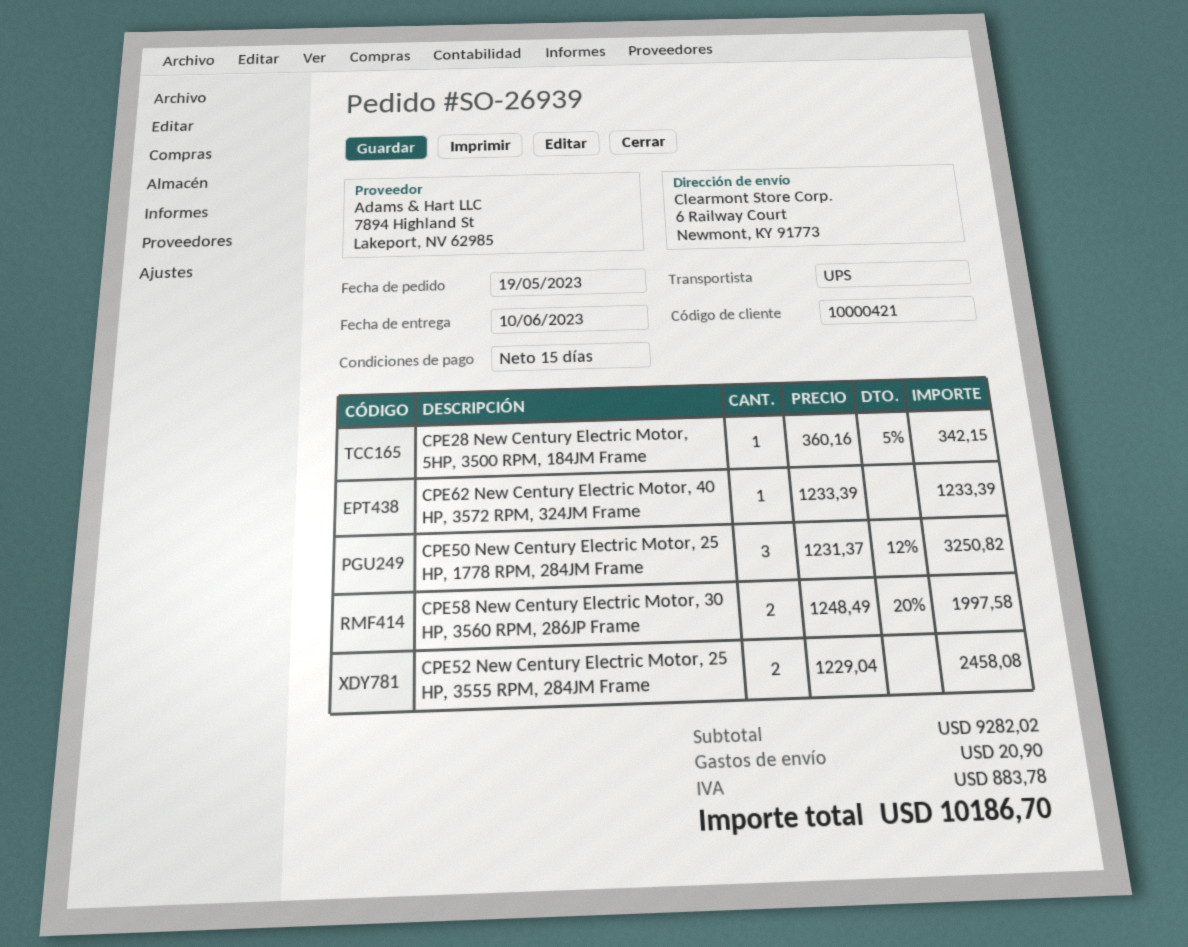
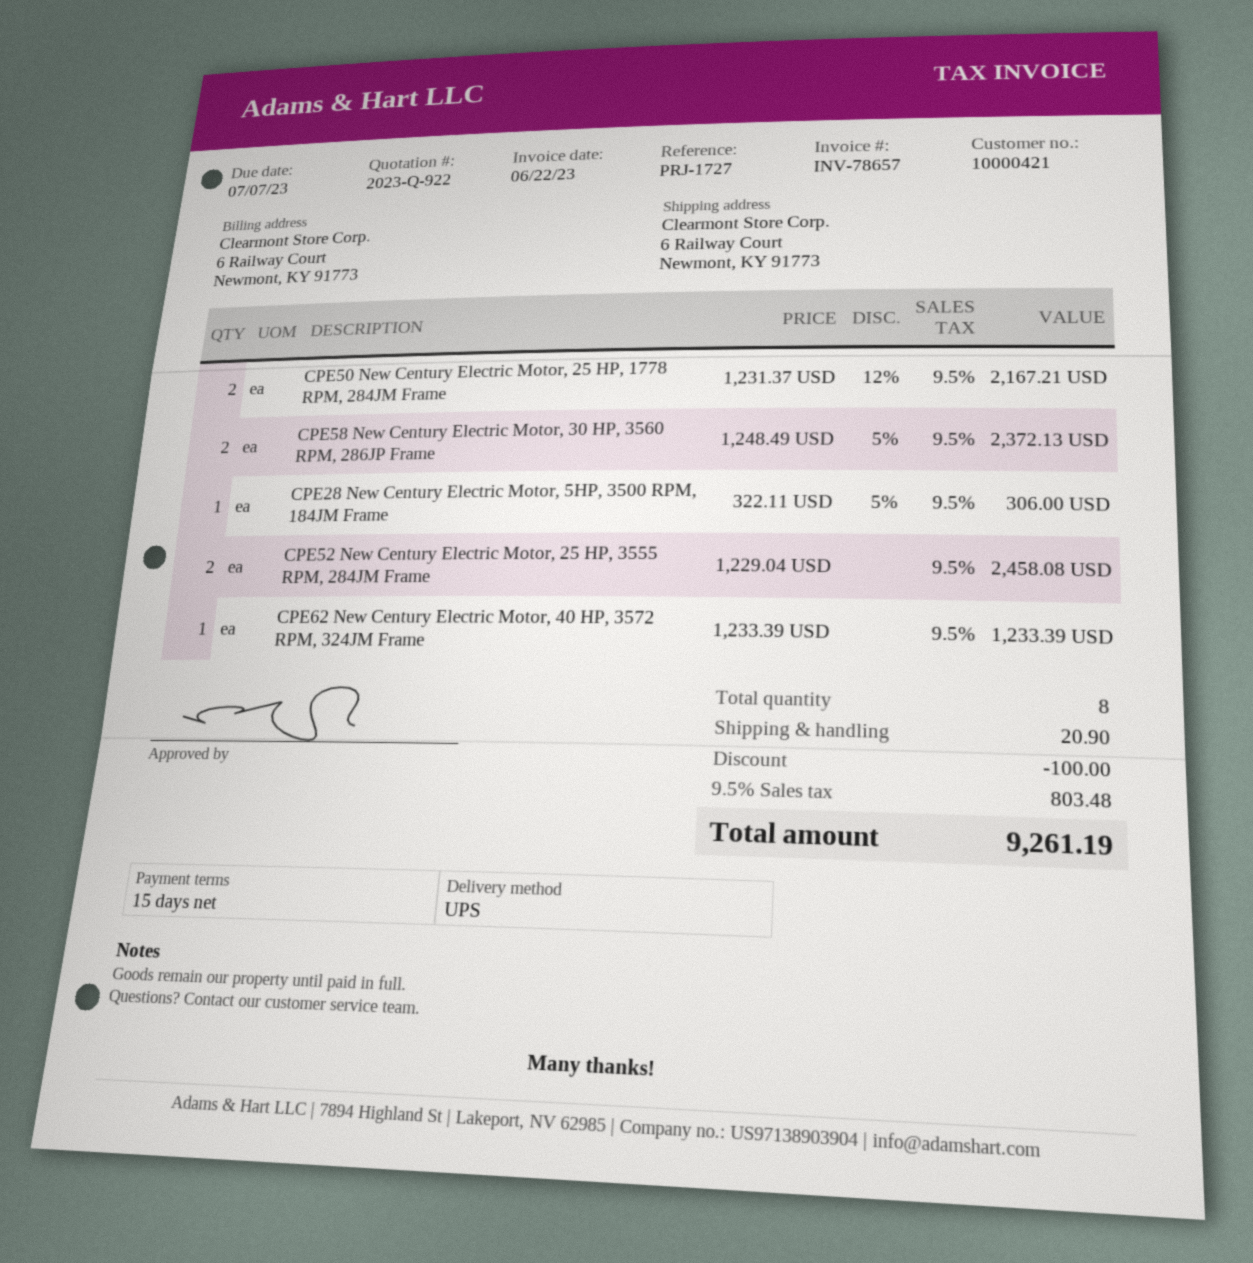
CPE28 New Century Electric Motor, 5HP, 3500 RPM, 184JM Frame: 1 x 360.16 - 5% = 342.15 -> 1 x 322.11 - 5% = 306.00
CPE50 New Century Electric Motor, 25 HP, 1778 RPM, 284JM Frame: 3 x 1231.37 - 12% = 3250.82 -> 2 x 1231.37 - 12% = 2167.21
CPE58 New Century Electric Motor, 30 HP, 3560 RPM, 286JP Frame: 2 x 1248.49 - 20% = 1997.58 -> 2 x 1248.49 - 5% = 2372.13
discount: none -> 100.00
tax: 883.78 -> 803.48
total: 10186.70 -> 9261.19

